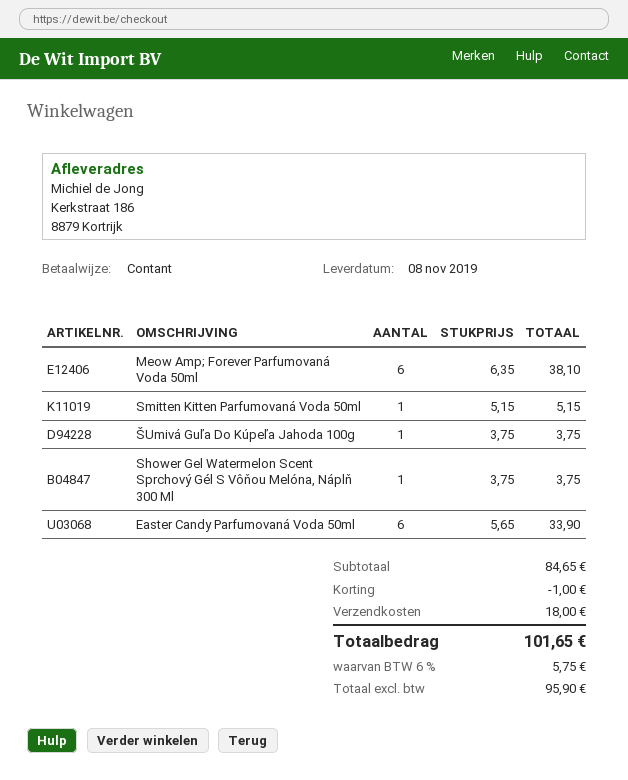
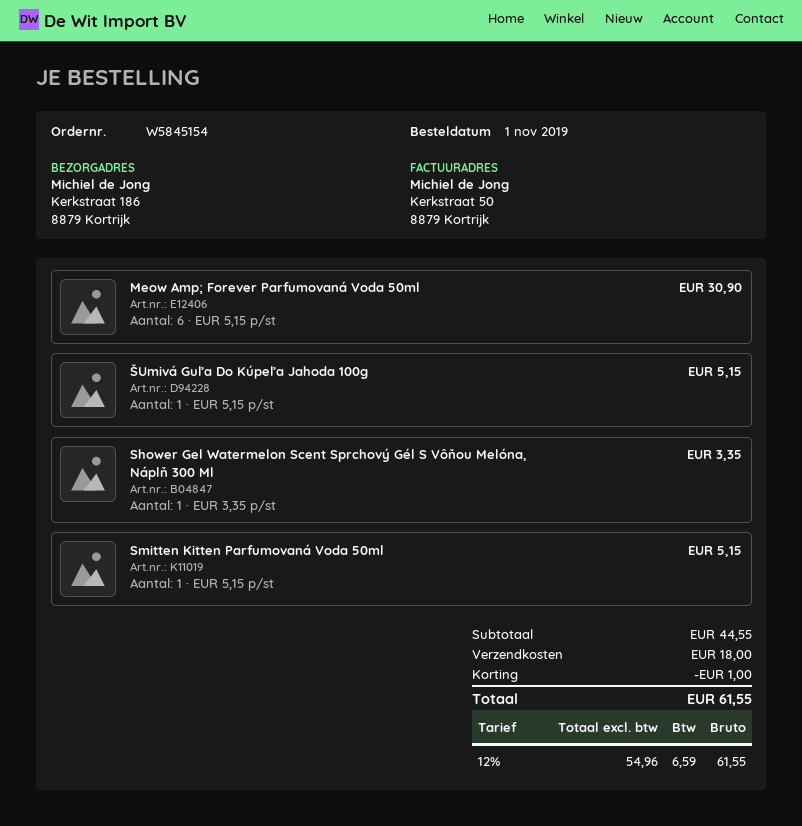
Meow Amp; Forever Parfumovaná Voda 50ml: 6 x 6.35 = 38.10 -> 6 x 5.15 = 30.90
ŠUmivá Guľa Do Kúpeľa Jahoda 100g: 1 x 3.75 = 3.75 -> 1 x 5.15 = 5.15
Shower Gel Watermelon Scent Sprchový Gél S Vôňou Melóna, Náplň 300 Ml: 1 x 3.75 = 3.75 -> 1 x 3.35 = 3.35
Easter Candy Parfumovaná Voda 50ml: 6 x 5.65 = 33.90 -> none
subtotal: 84.65 -> 44.55
net: 95.90 -> 54.96
tax: 6% = 5.75 -> 12% = 6.59
total: 101.65 -> 61.55

